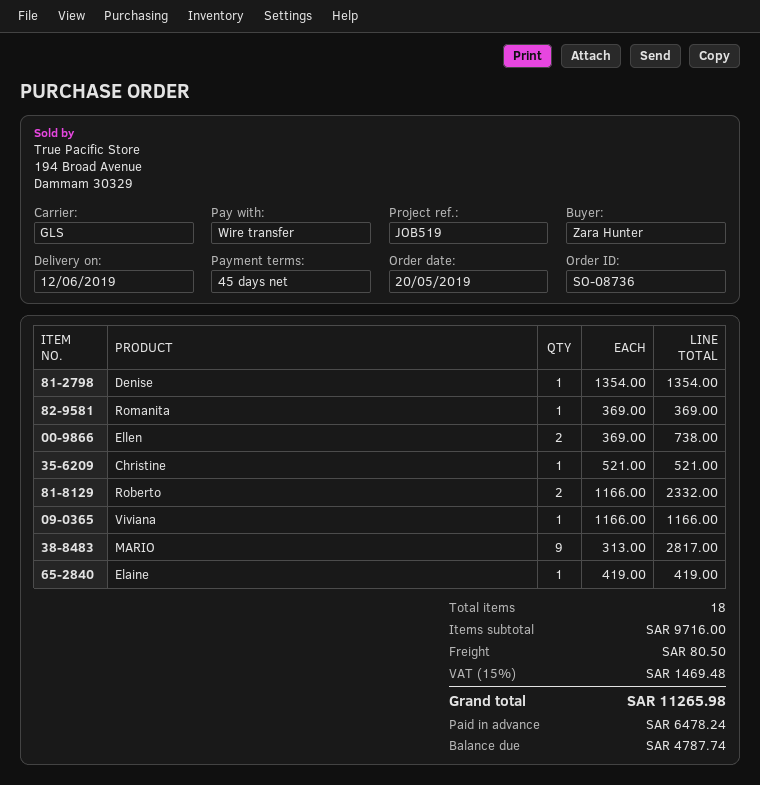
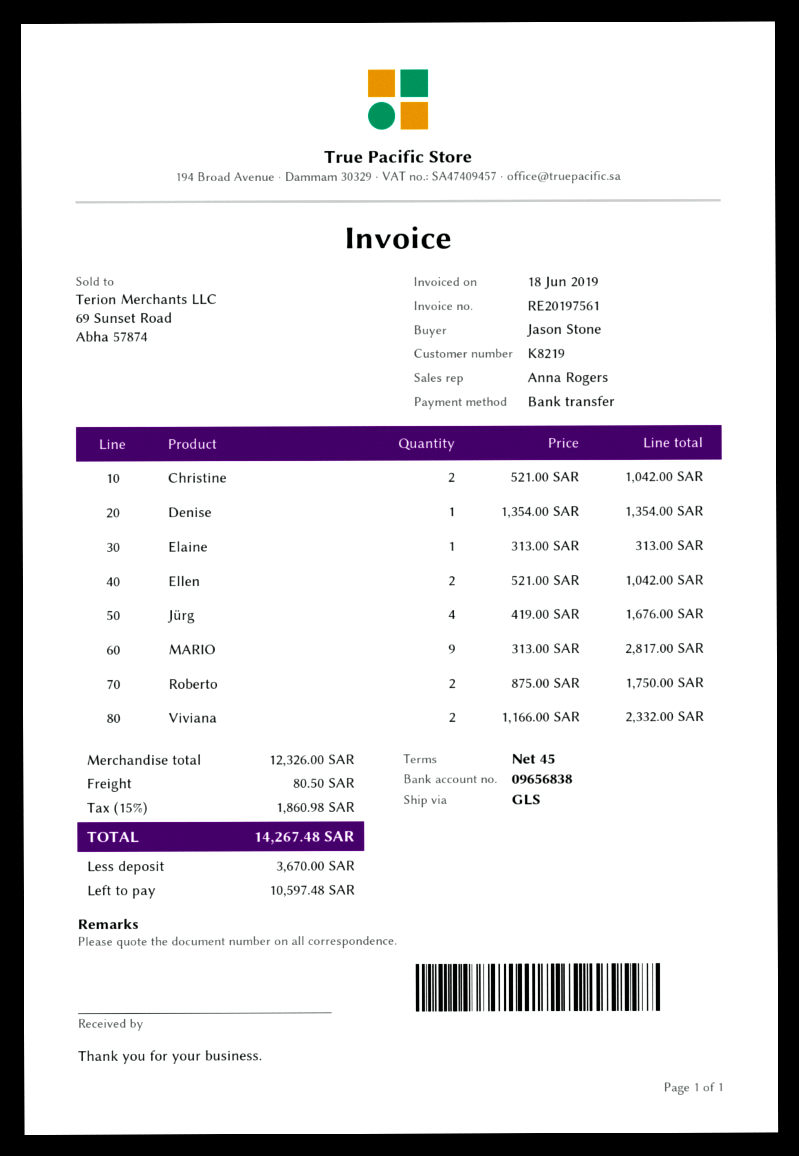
ordered by: Zara Hunter -> Jason Stone
Romanita: 1 x 369.00 = 369.00 -> none
Ellen: 2 x 369.00 = 738.00 -> 2 x 521.00 = 1042.00
Christine: 1 x 521.00 = 521.00 -> 2 x 521.00 = 1042.00
Roberto: 2 x 1166.00 = 2332.00 -> 2 x 875.00 = 1750.00
Viviana: 1 x 1166.00 = 1166.00 -> 2 x 1166.00 = 2332.00
Elaine: 1 x 419.00 = 419.00 -> 1 x 313.00 = 313.00
Jürg: none -> 4 x 419.00 = 1676.00
subtotal: 9716.00 -> 12326.00
tax: 15% = 1469.48 -> 15% = 1860.98
total: 11265.98 -> 14267.48
deposit: 6478.24 -> 3670.00
balance: 4787.74 -> 10597.48

